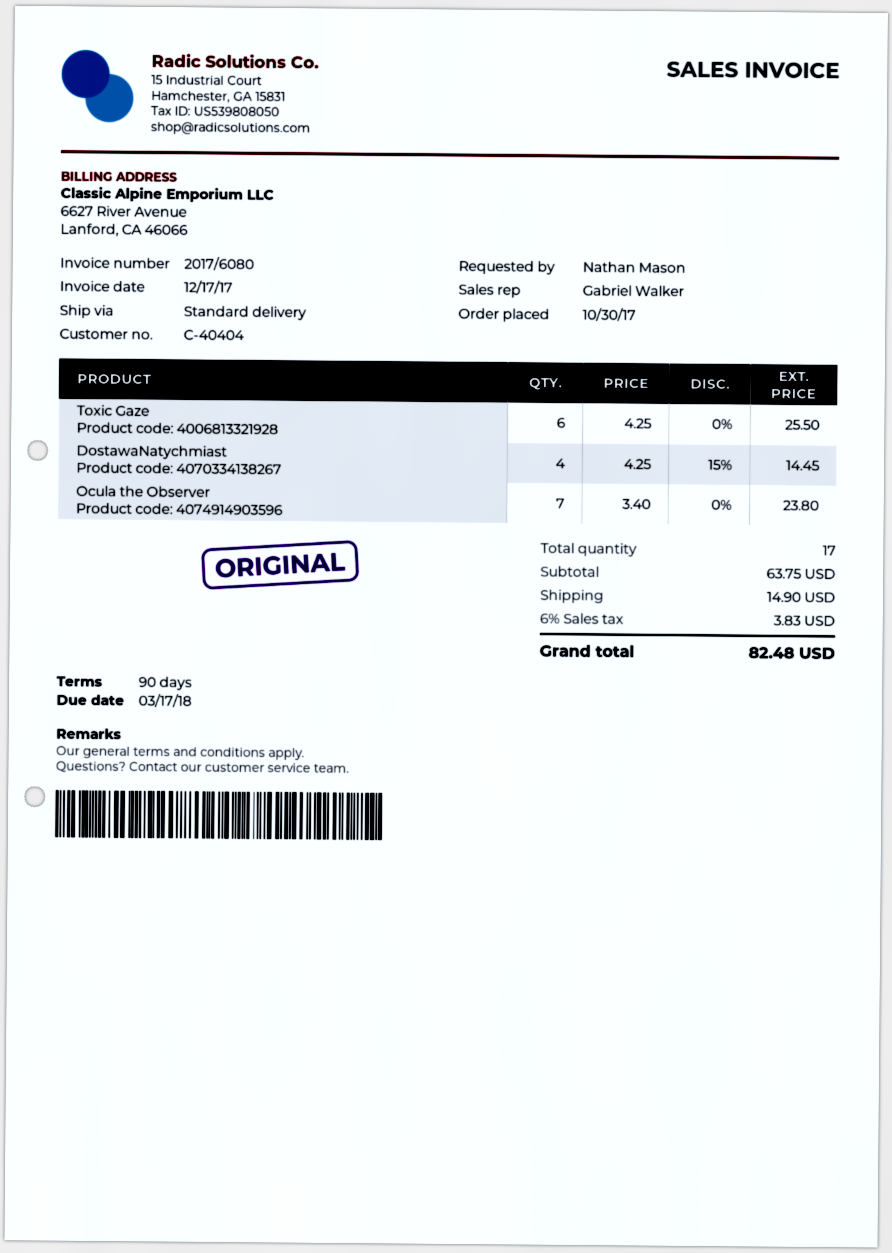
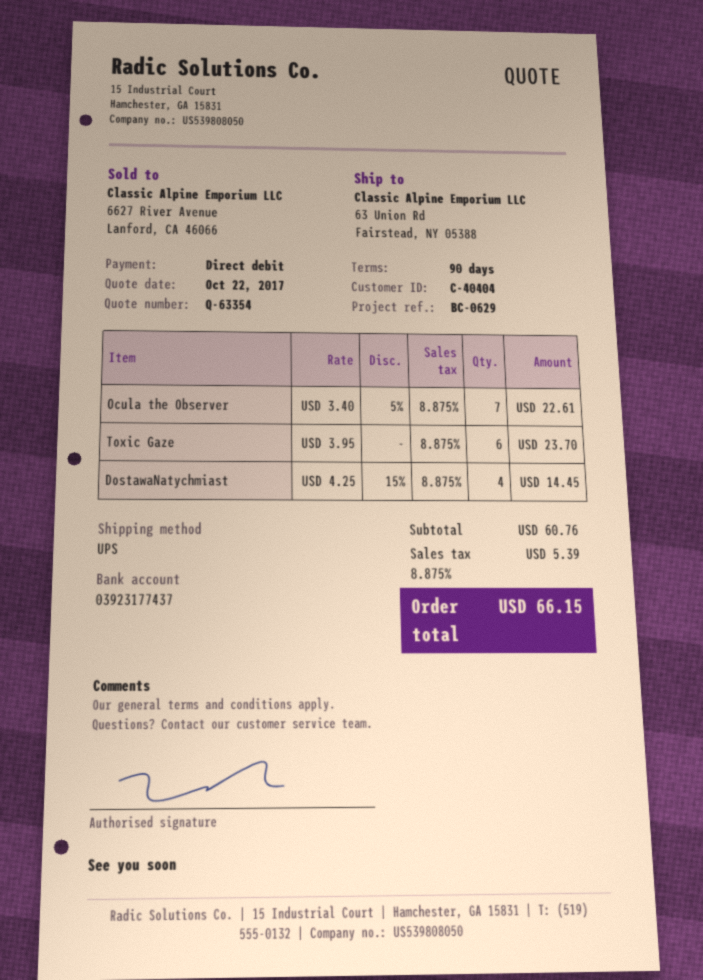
shipping method: standard -> UPS
Toxic Gaze: 6 x 4.25 = 25.50 -> 6 x 3.95 = 23.70
Ocula the Observer: 7 x 3.40 = 23.80 -> 7 x 3.40 - 5% = 22.61
subtotal: 63.75 -> 60.76
shipping: 14.90 -> none
tax: 6% = 3.83 -> 8.875% = 5.39
total: 82.48 -> 66.15

